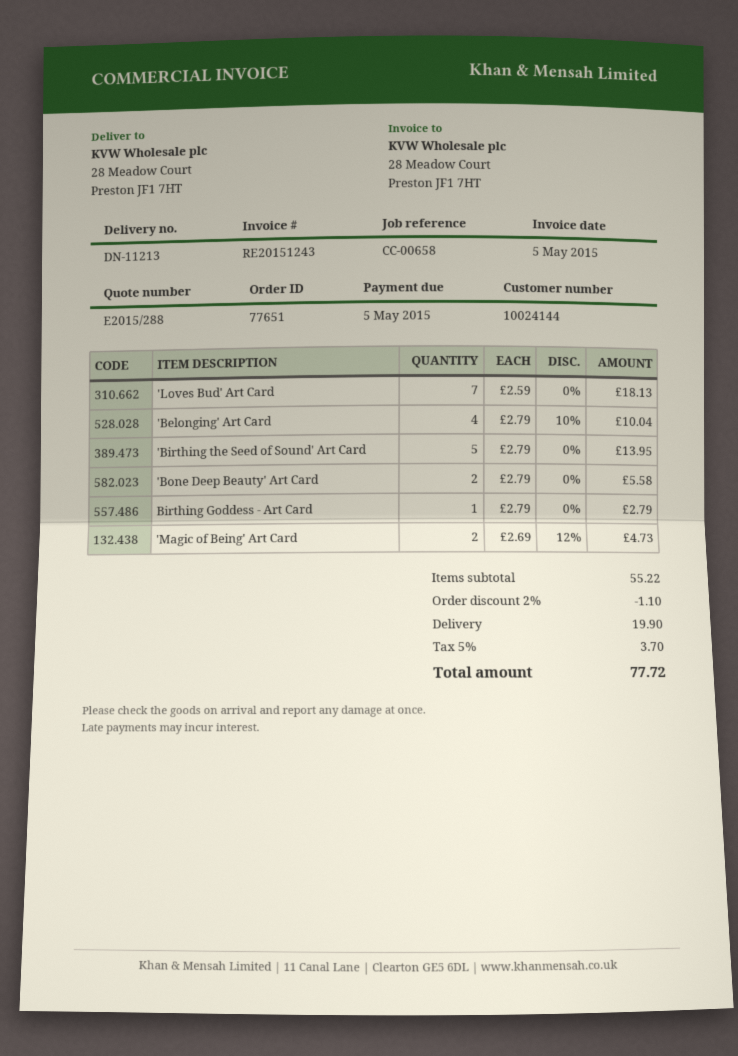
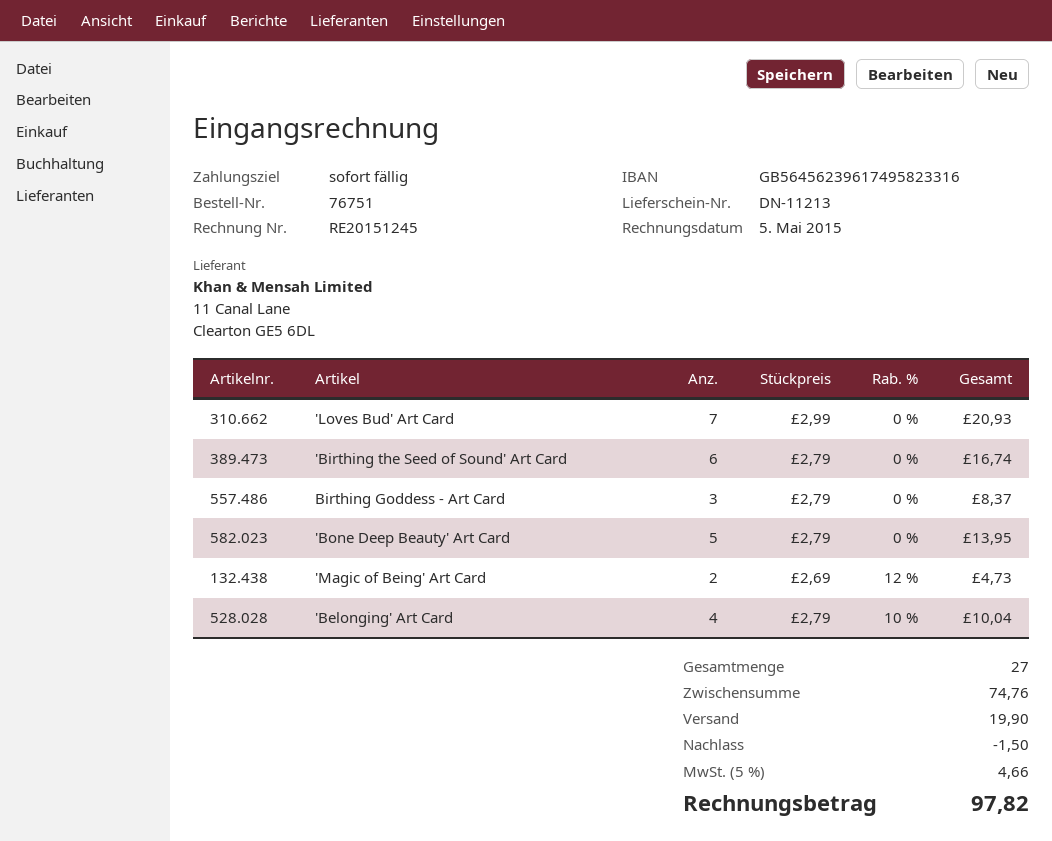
order number: 77651 -> 76751
invoice number: RE20151243 -> RE20151245
'Loves Bud' Art Card: 7 x 2.59 = 18.13 -> 7 x 2.99 = 20.93
'Birthing the Seed of Sound' Art Card: 5 x 2.79 = 13.95 -> 6 x 2.79 = 16.74
'Bone Deep Beauty' Art Card: 2 x 2.79 = 5.58 -> 5 x 2.79 = 13.95
Birthing Goddess - Art Card: 1 x 2.79 = 2.79 -> 3 x 2.79 = 8.37
subtotal: 55.22 -> 74.76
discount: 1.10 -> 1.50
tax: 5% = 3.70 -> 5% = 4.66
total: 77.72 -> 97.82

